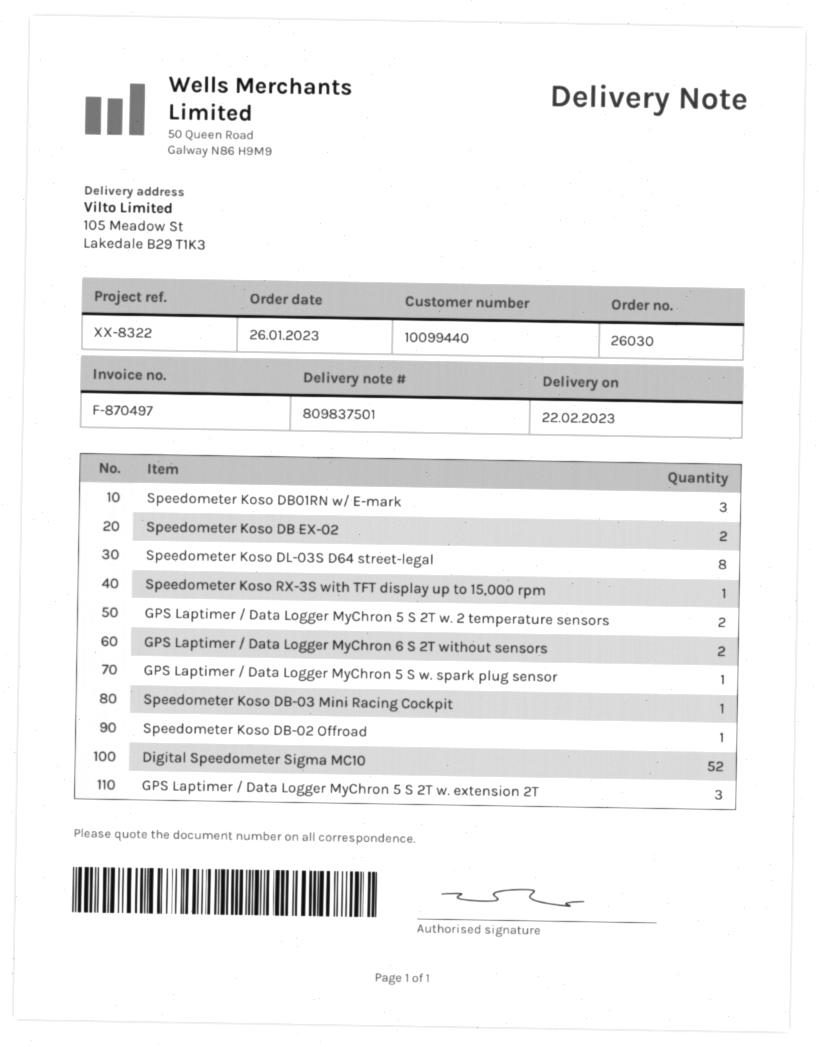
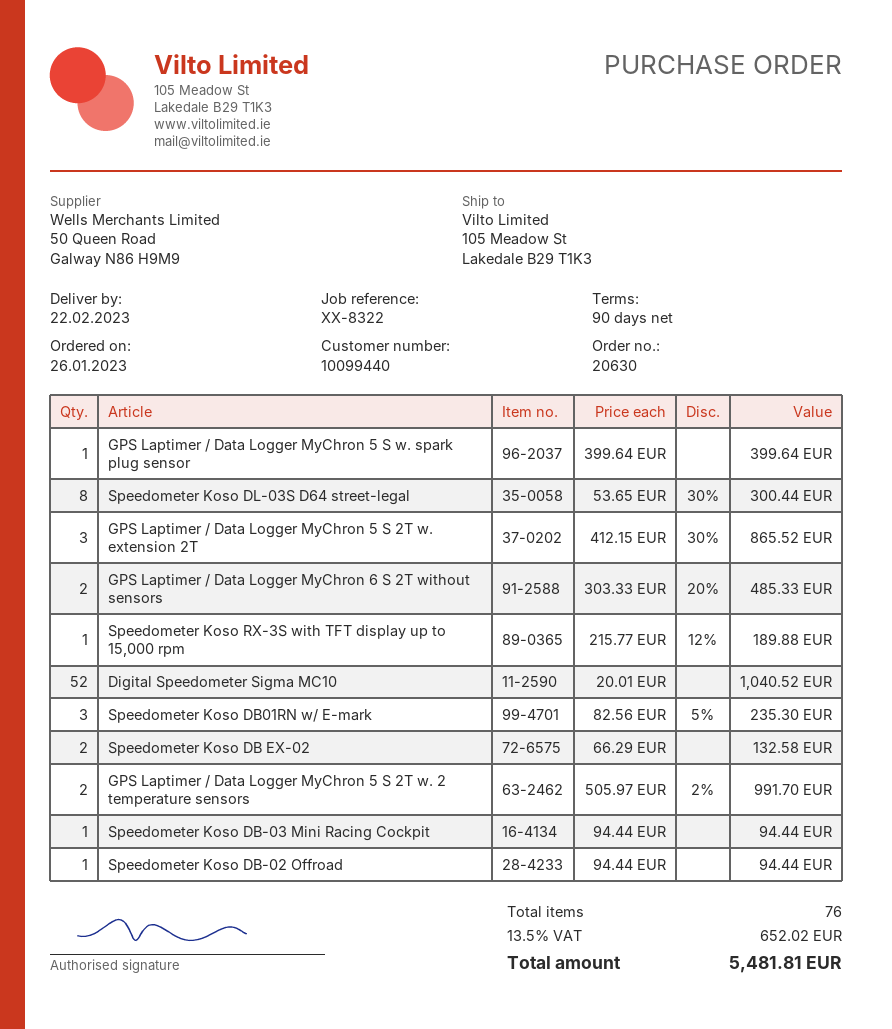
order number: 26030 -> 20630

